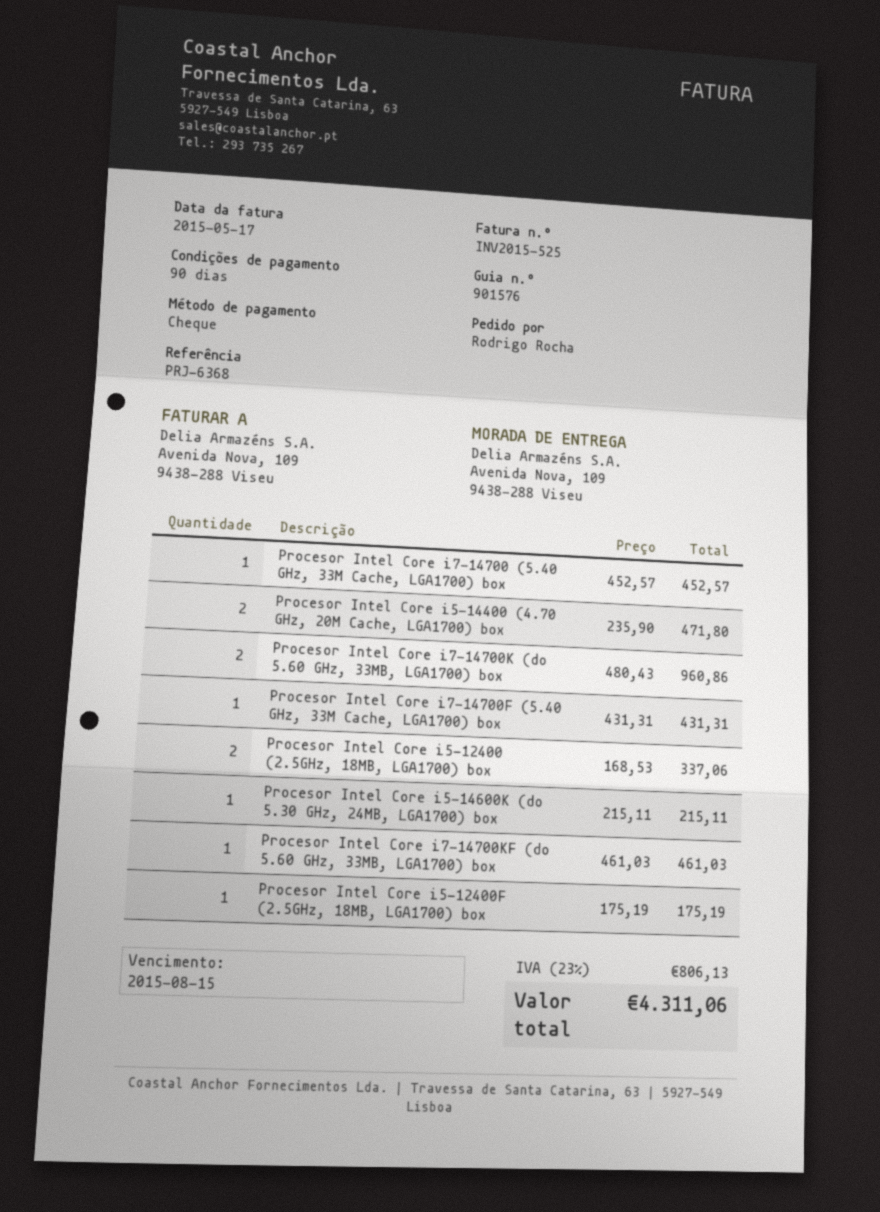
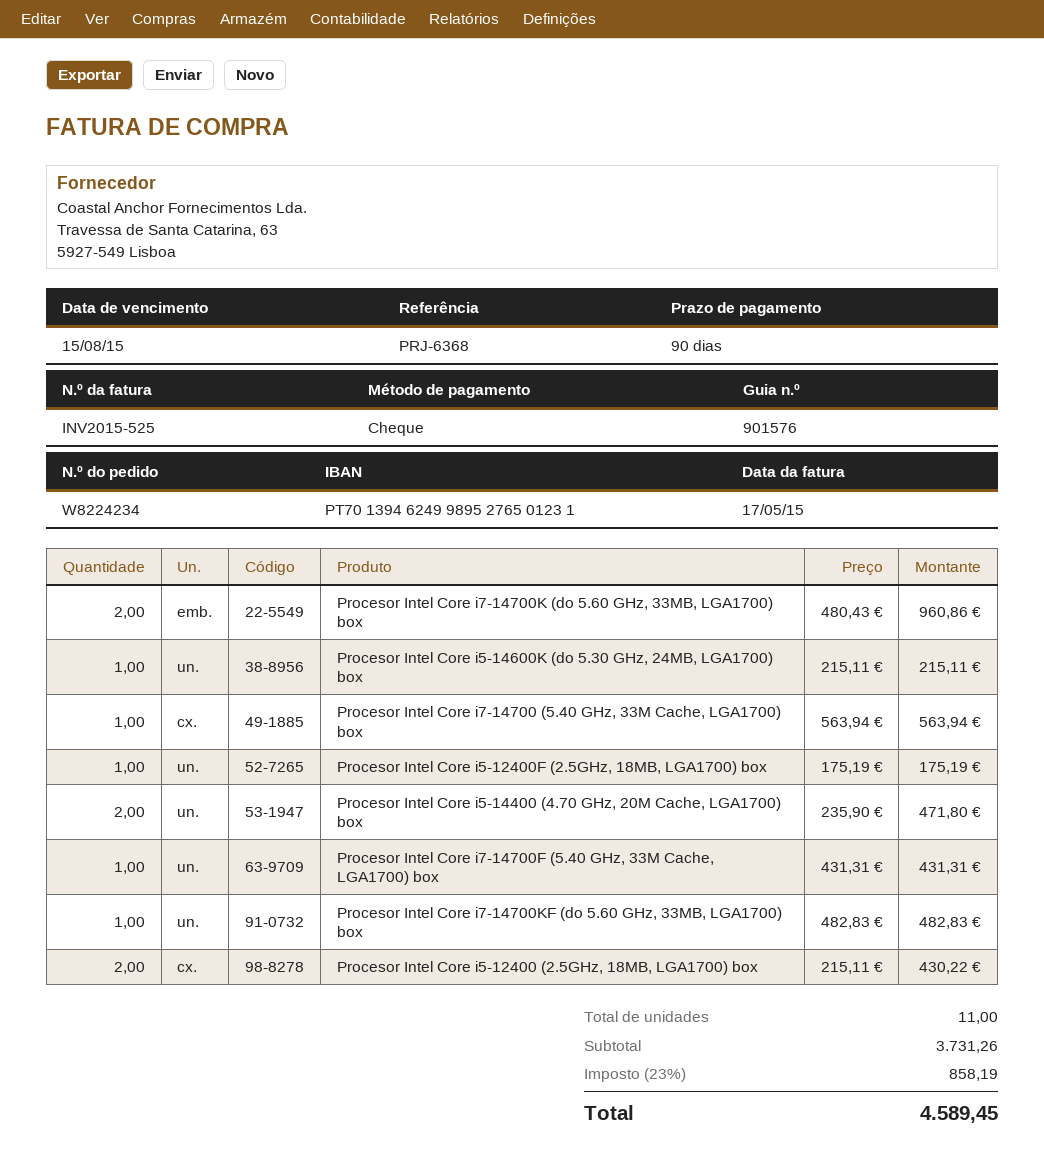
Procesor Intel Core i7-14700 (5.40 GHz, 33M Cache, LGA1700) box: 1 x 452.57 = 452.57 -> 1 x 563.94 = 563.94
Procesor Intel Core i5-12400 (2.5GHz, 18MB, LGA1700) box: 2 x 168.53 = 337.06 -> 2 x 215.11 = 430.22
Procesor Intel Core i7-14700KF (do 5.60 GHz, 33MB, LGA1700) box: 1 x 461.03 = 461.03 -> 1 x 482.83 = 482.83
tax: 23% = 806.13 -> 23% = 858.19
total: 4311.06 -> 4589.45

